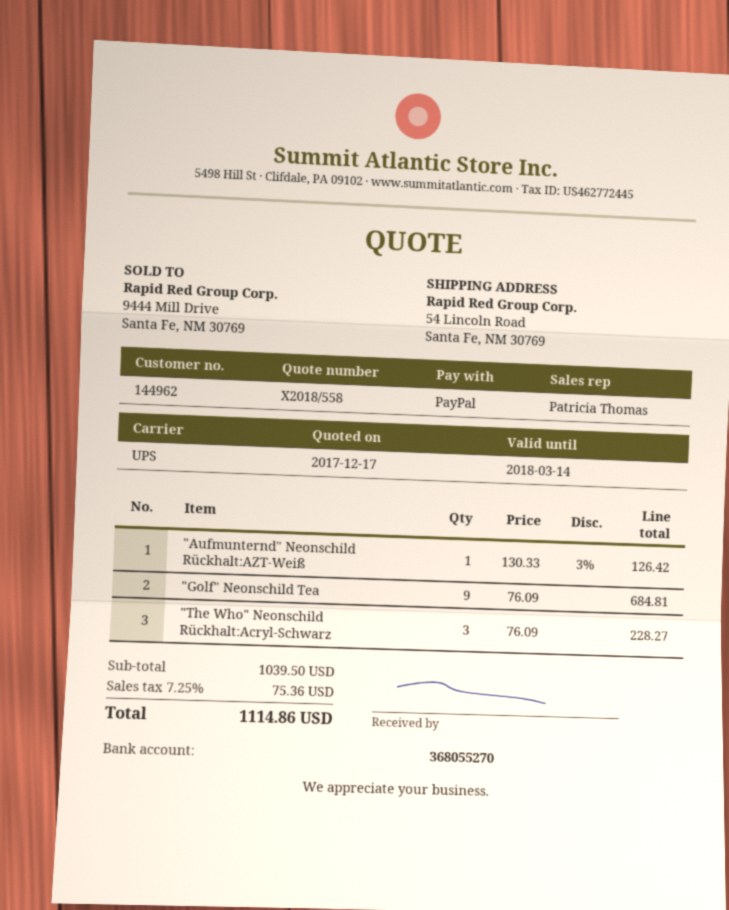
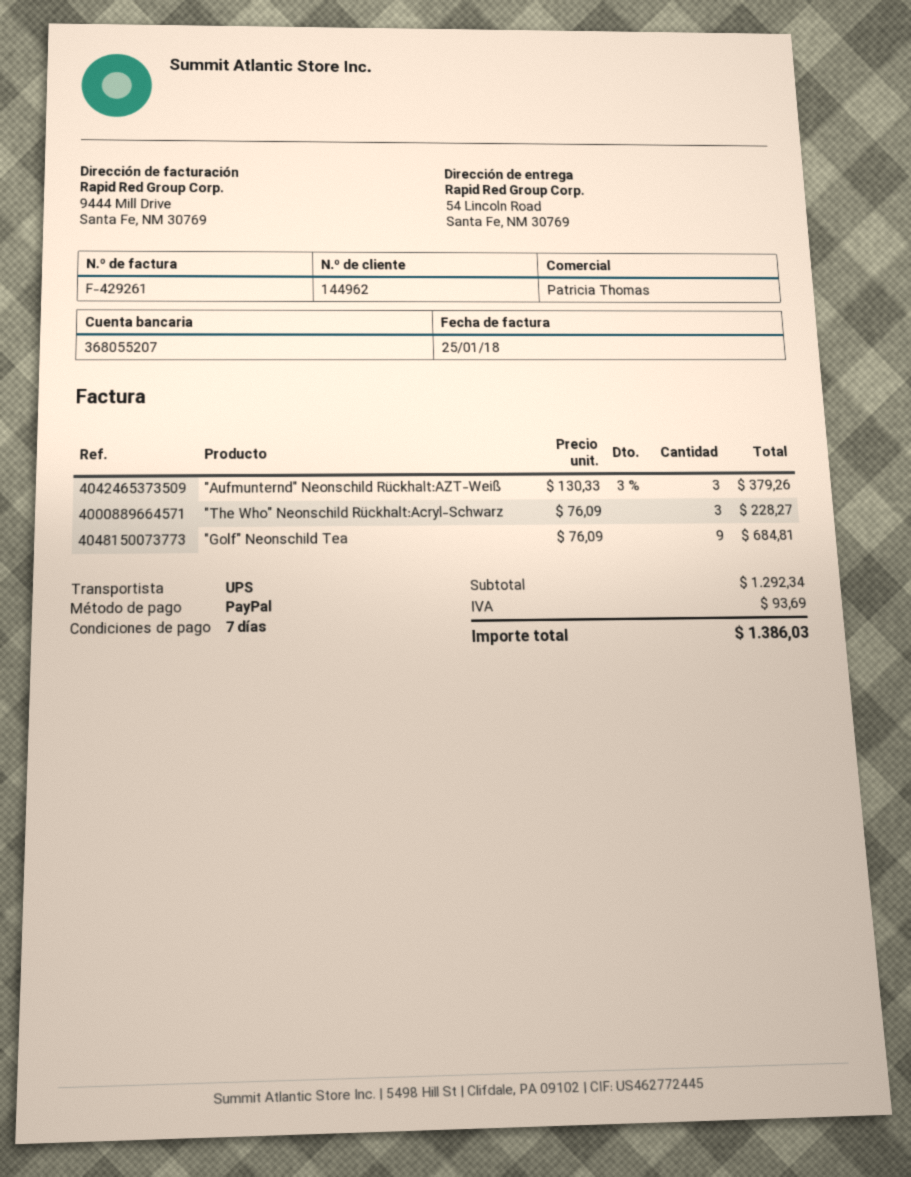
bank account: 368055270 -> 368055207
"Aufmunternd" Neonschild Rückhalt:AZT-Weiß: 1 x 130.33 - 3% = 126.42 -> 3 x 130.33 - 3% = 379.26
subtotal: 1039.50 -> 1292.34
tax: 75.36 -> 93.69
total: 1114.86 -> 1386.03

